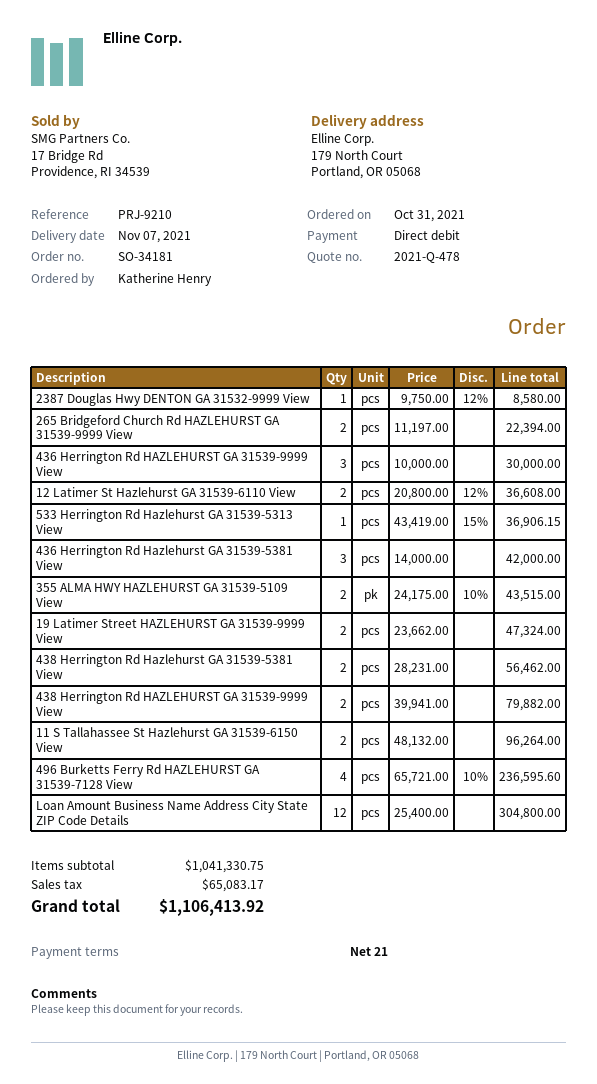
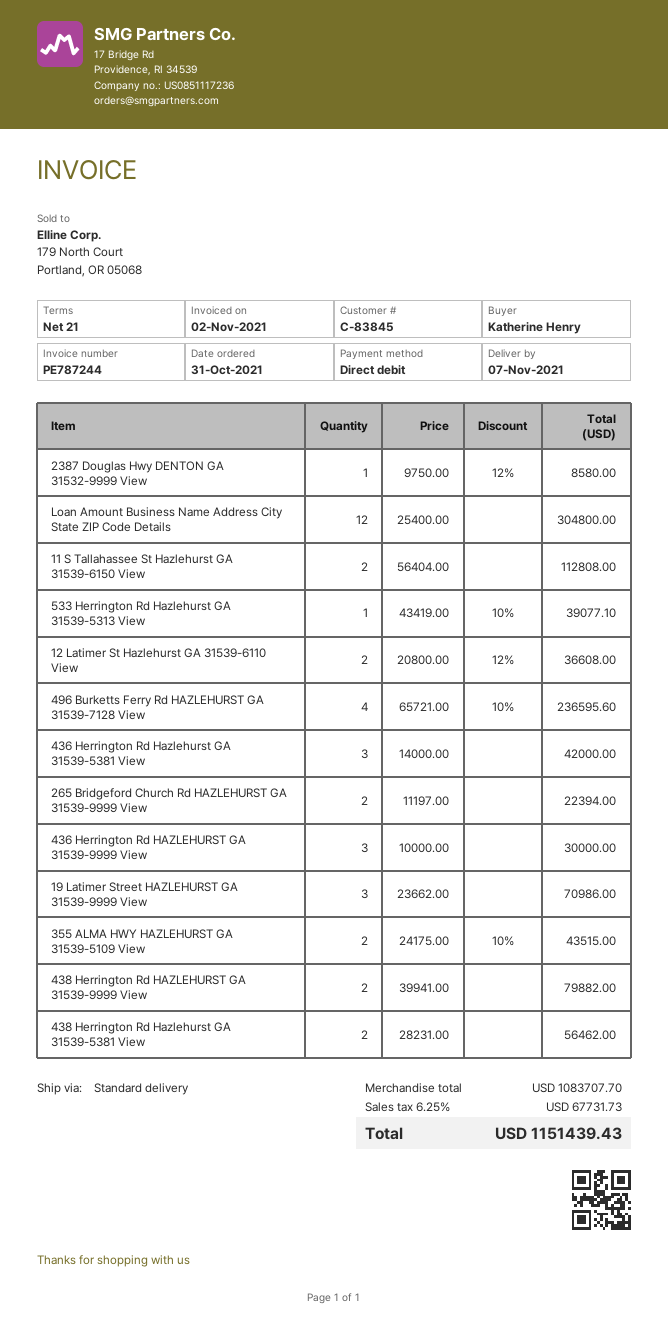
533 Herrington Rd Hazlehurst GA 31539-5313 View: 1 x 43419.00 - 15% = 36906.15 -> 1 x 43419.00 - 10% = 39077.10
19 Latimer Street HAZLEHURST GA 31539-9999 View: 2 x 23662.00 = 47324.00 -> 3 x 23662.00 = 70986.00
11 S Tallahassee St Hazlehurst GA 31539-6150 View: 2 x 48132.00 = 96264.00 -> 2 x 56404.00 = 112808.00
subtotal: 1041330.75 -> 1083707.70
tax: 65083.17 -> 67731.73
total: 1106413.92 -> 1151439.43

